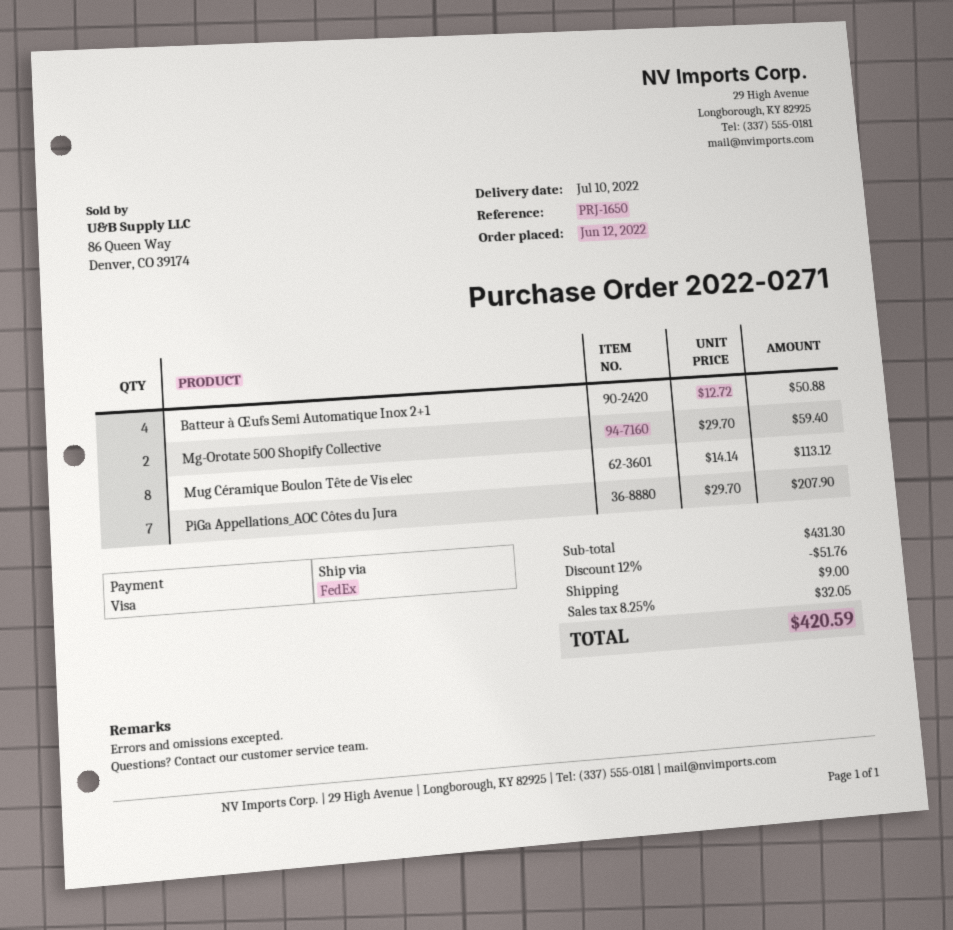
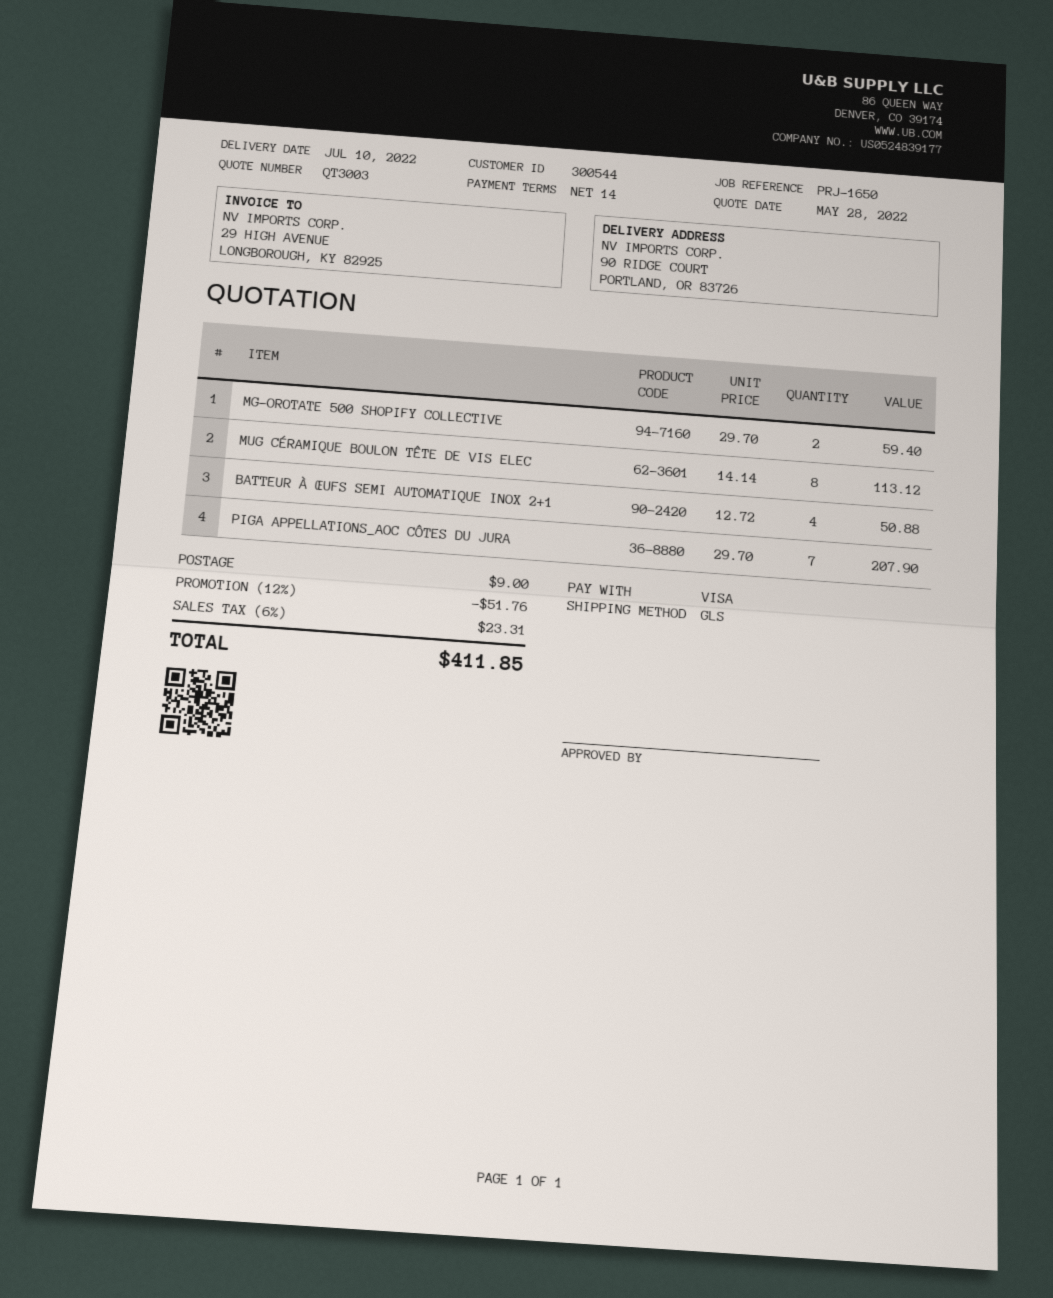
shipping method: FedEx -> GLS
tax: 8.25% = 32.05 -> 6% = 23.31
total: 420.59 -> 411.85

